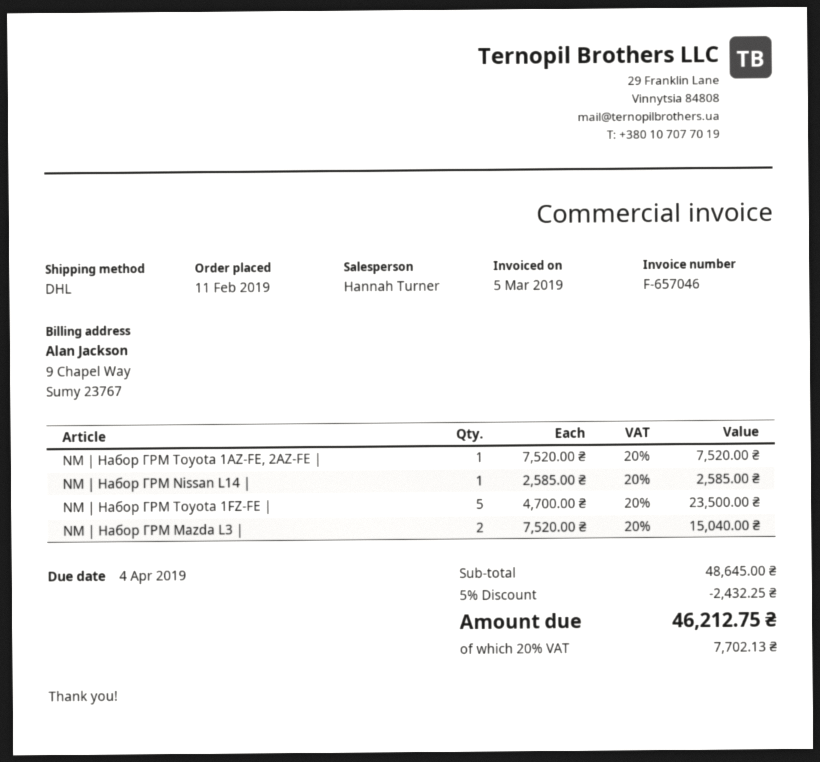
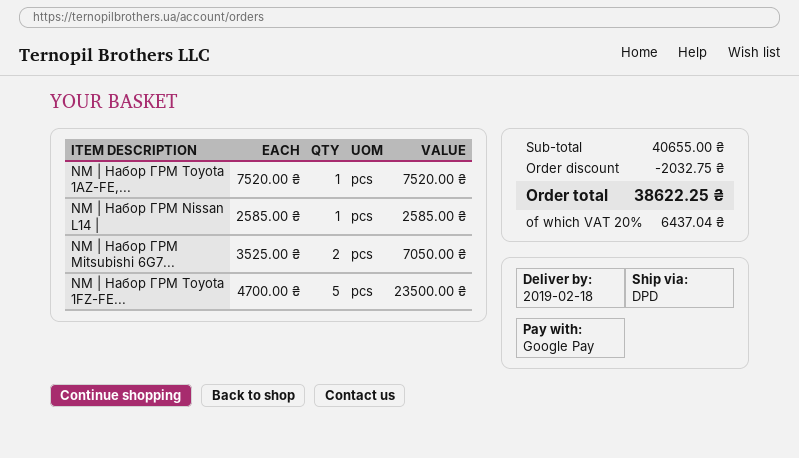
shipping method: DHL -> DPD
NM | Набор ГРМ Mazda L3 |: 2 x 7520.00 = 15040.00 -> none
NM | Набор ГРМ Mitsubishi 6G7...: none -> 2 x 3525.00 = 7050.00
subtotal: 48645.00 -> 40655.00
discount: 2432.25 -> 2032.75
tax: 20% = 7702.13 -> 20% = 6437.04
total: 46212.75 -> 38622.25

